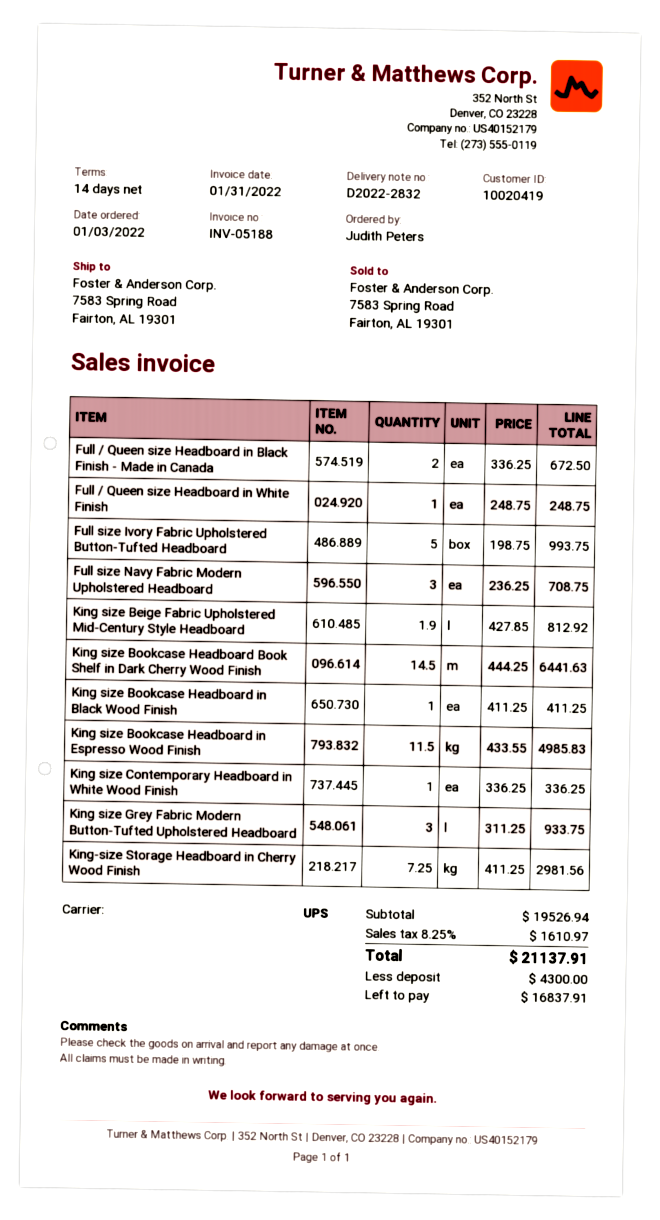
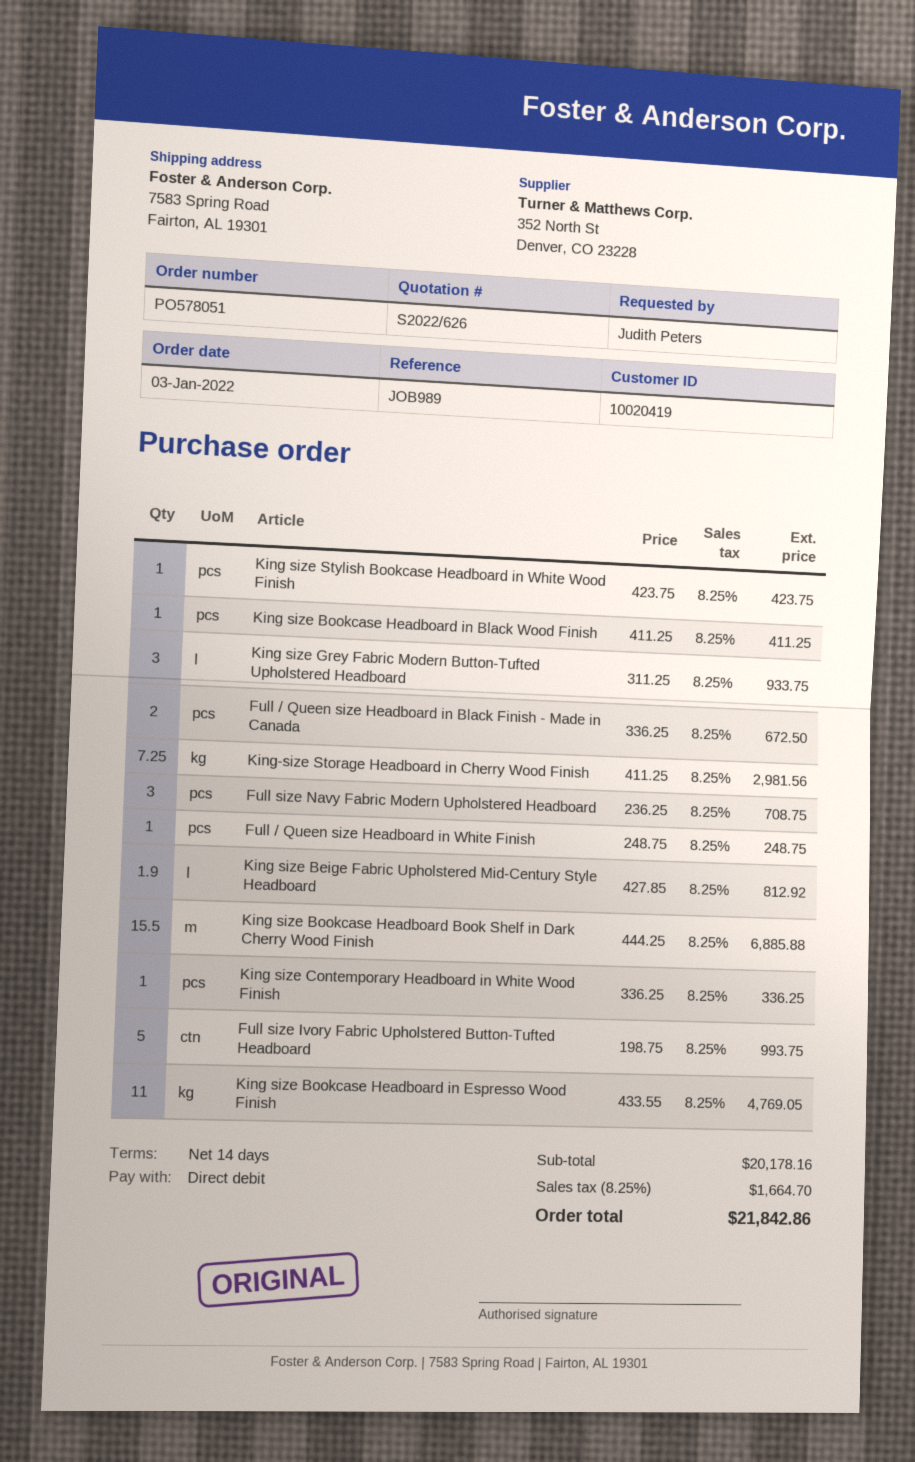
King size Bookcase Headboard Book Shelf in Dark Cherry Wood Finish: 14.5 x 444.25 = 6441.63 -> 15.5 x 444.25 = 6885.88
King size Bookcase Headboard in Espresso Wood Finish: 11.5 x 433.55 = 4985.83 -> 11 x 433.55 = 4769.05
King size Stylish Bookcase Headboard in White Wood Finish: none -> 1 x 423.75 = 423.75
subtotal: 19526.94 -> 20178.16
tax: 8.25% = 1610.97 -> 8.25% = 1664.70
total: 21137.91 -> 21842.86

